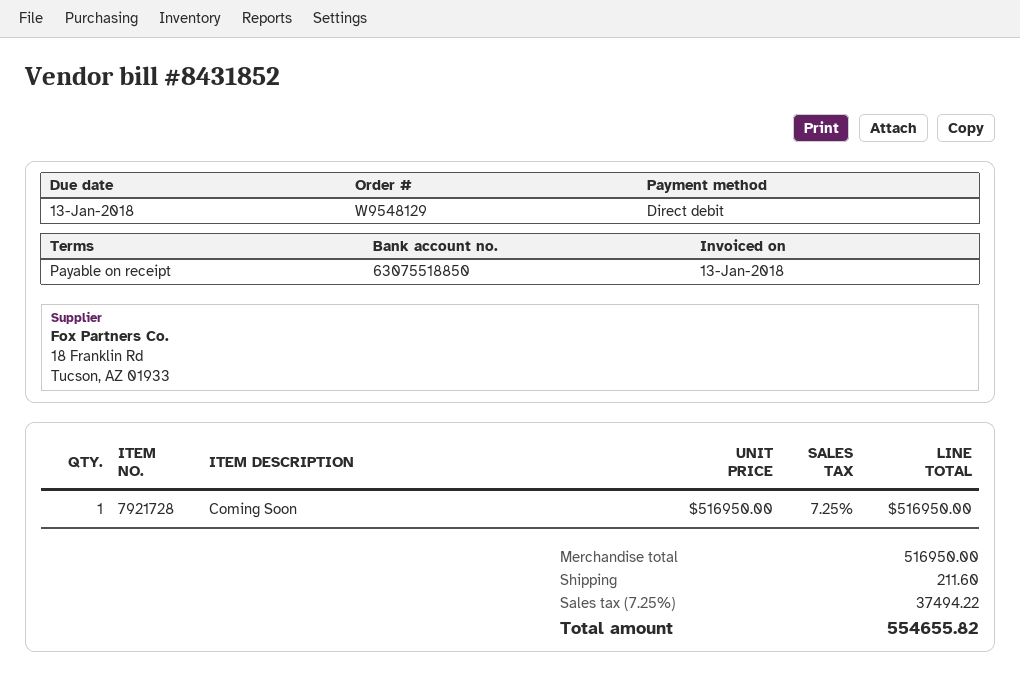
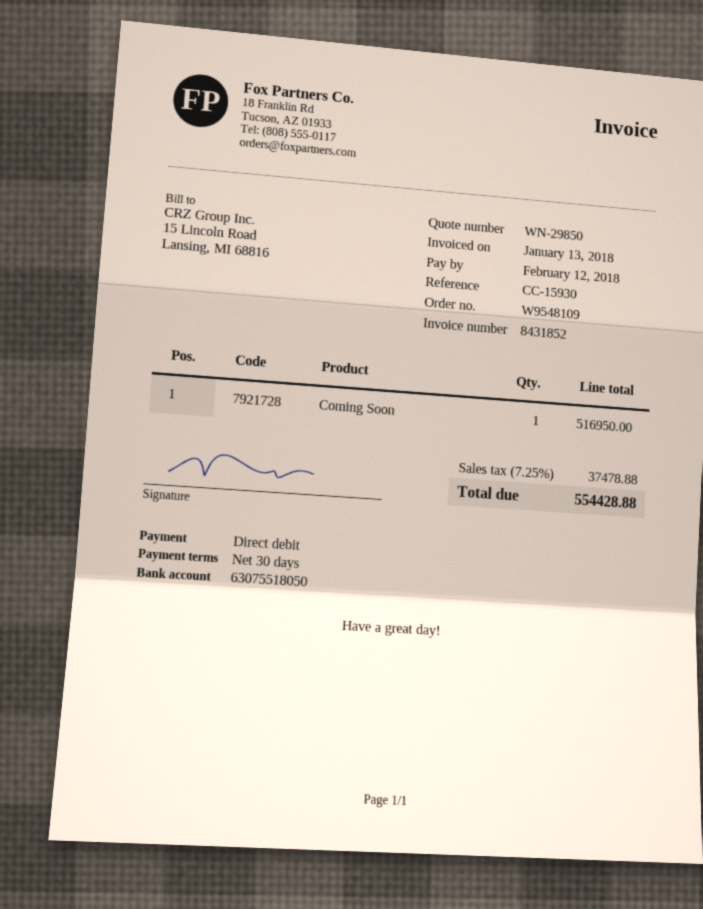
order number: W9548129 -> W9548109
payment terms: on receipt -> 30 days
due date: 2018-01-13 -> 2018-02-12
bank account: 63075518850 -> 63075518050
shipping: 211.60 -> none
tax: 7.25% = 37494.22 -> 7.25% = 37478.88
total: 554655.82 -> 554428.88

